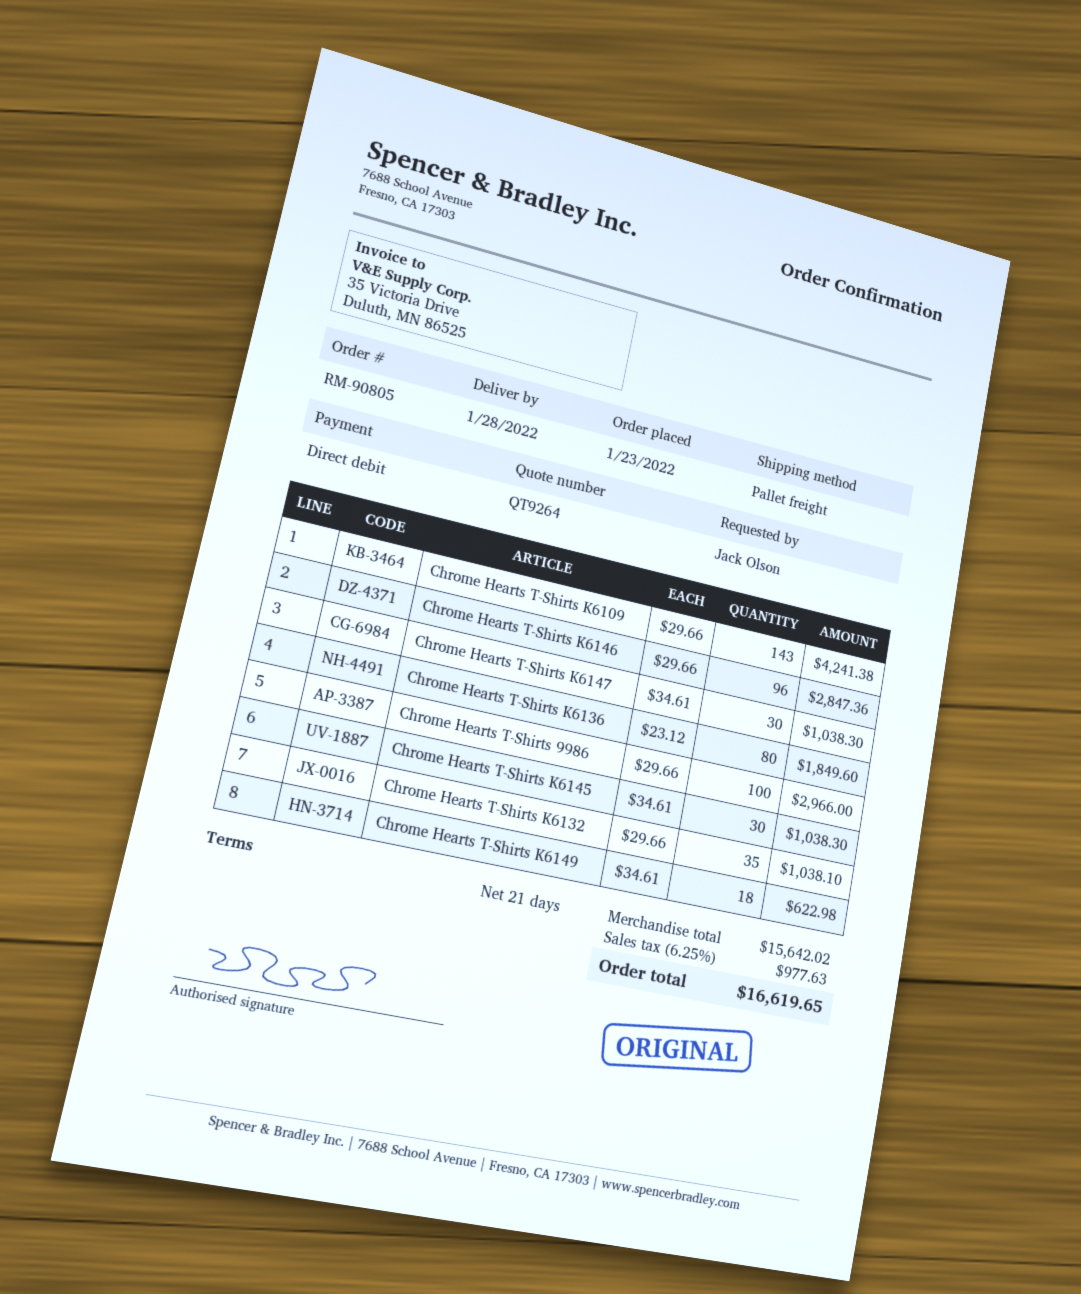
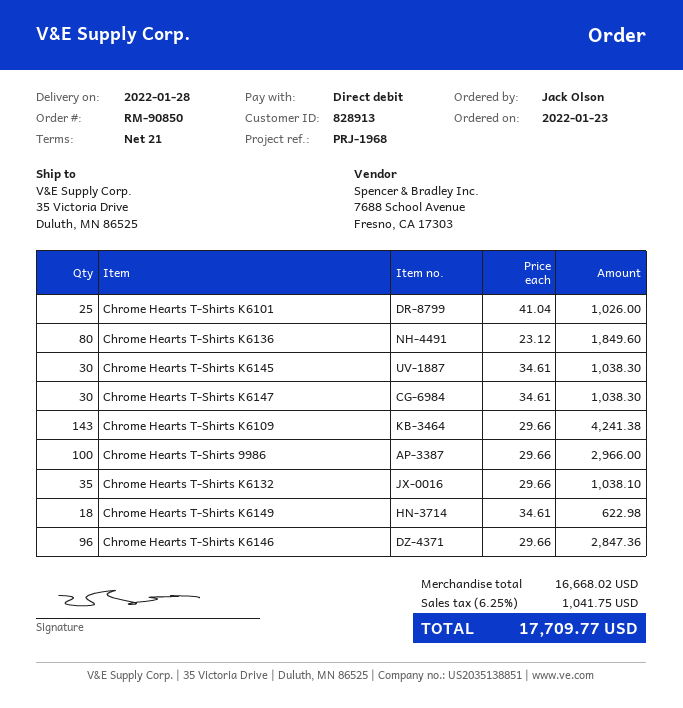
order number: RM-90805 -> RM-90850
Chrome Hearts T-Shirts K6101: none -> 25 x 41.04 = 1026.00
subtotal: 15642.02 -> 16668.02
tax: 6.25% = 977.63 -> 6.25% = 1041.75
total: 16619.65 -> 17709.77

